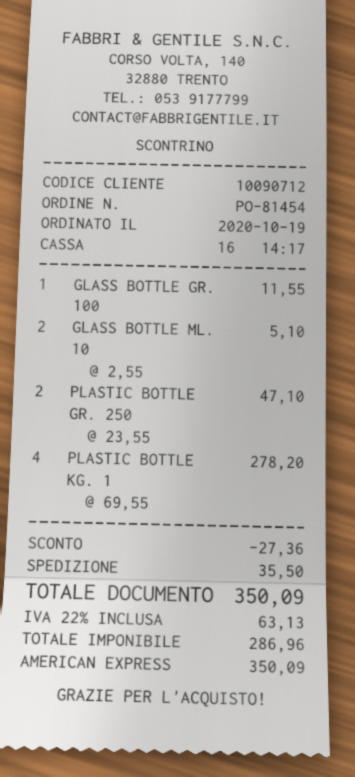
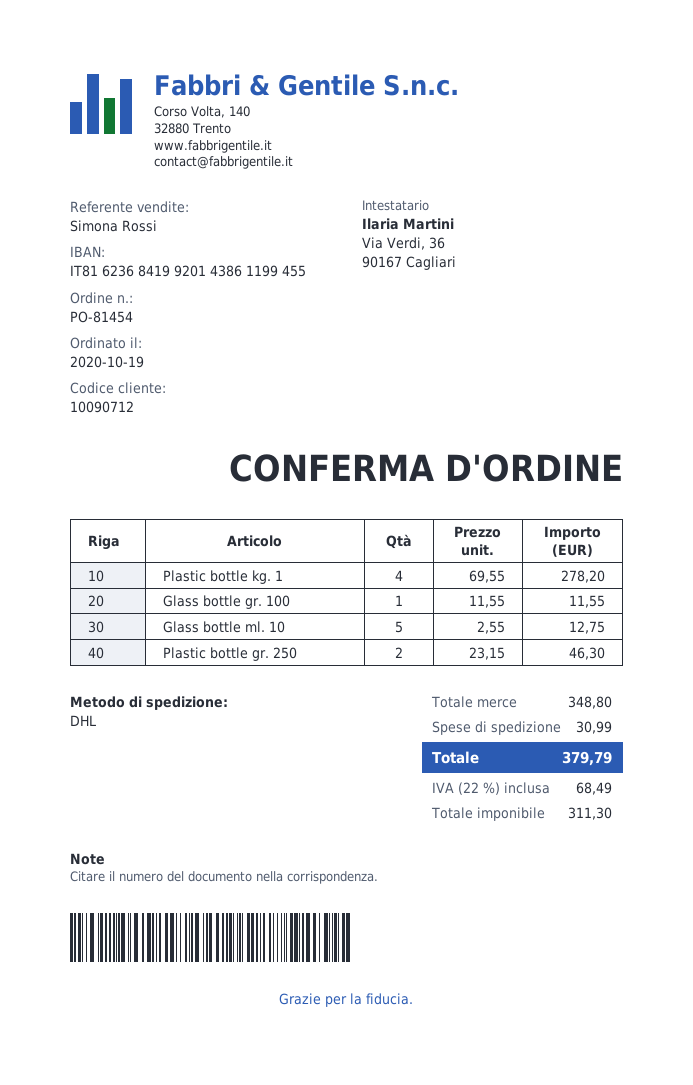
GLASS BOTTLE ML. 10: 2 x 2.55 = 5.10 -> 5 x 2.55 = 12.75
PLASTIC BOTTLE GR. 250: 2 x 23.55 = 47.10 -> 2 x 23.15 = 46.30
discount: 27.36 -> none
shipping: 35.50 -> 30.99
net: 286.96 -> 311.30
tax: 22% = 63.13 -> 22% = 68.49
total: 350.09 -> 379.79

